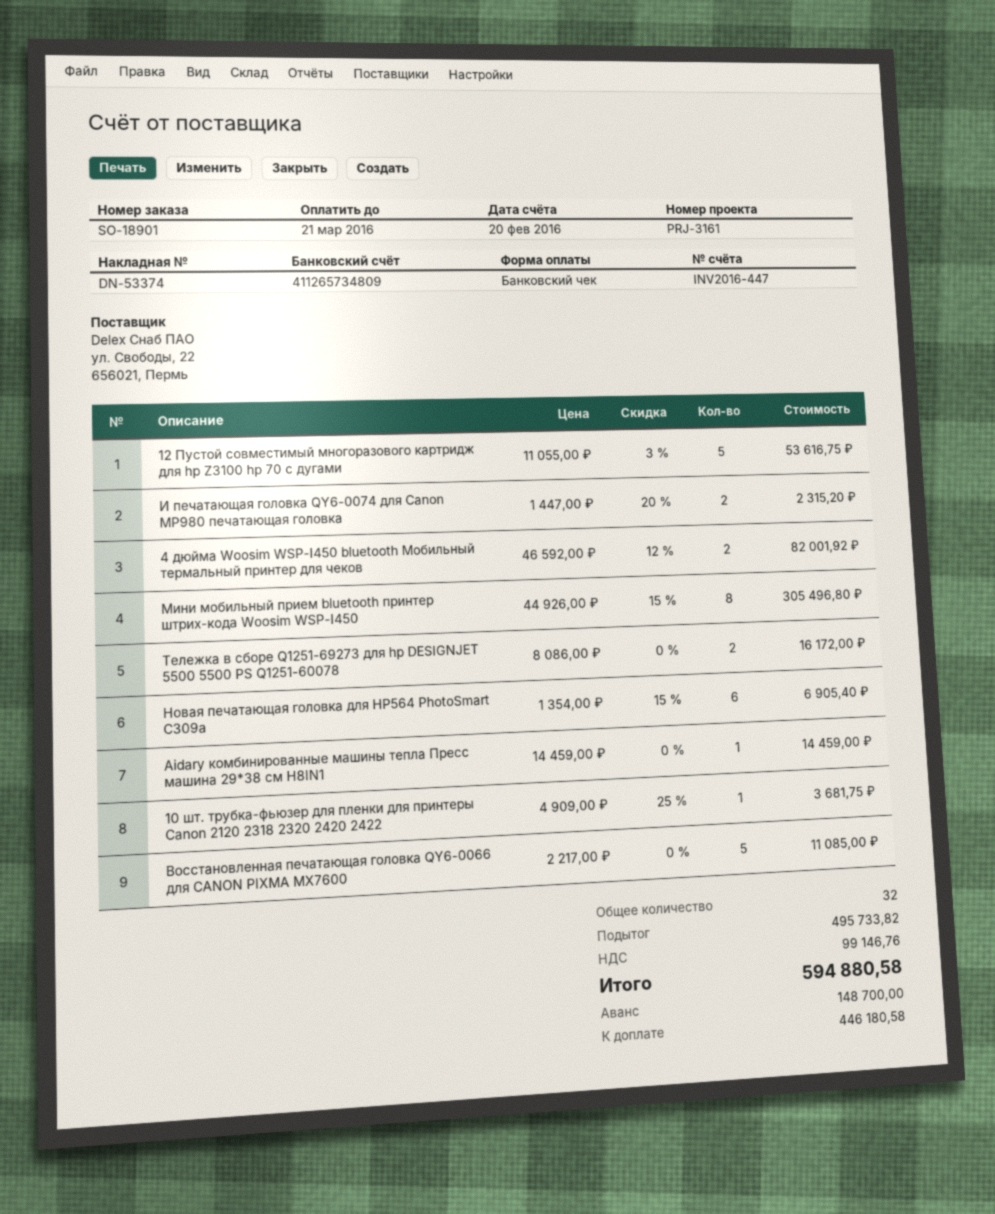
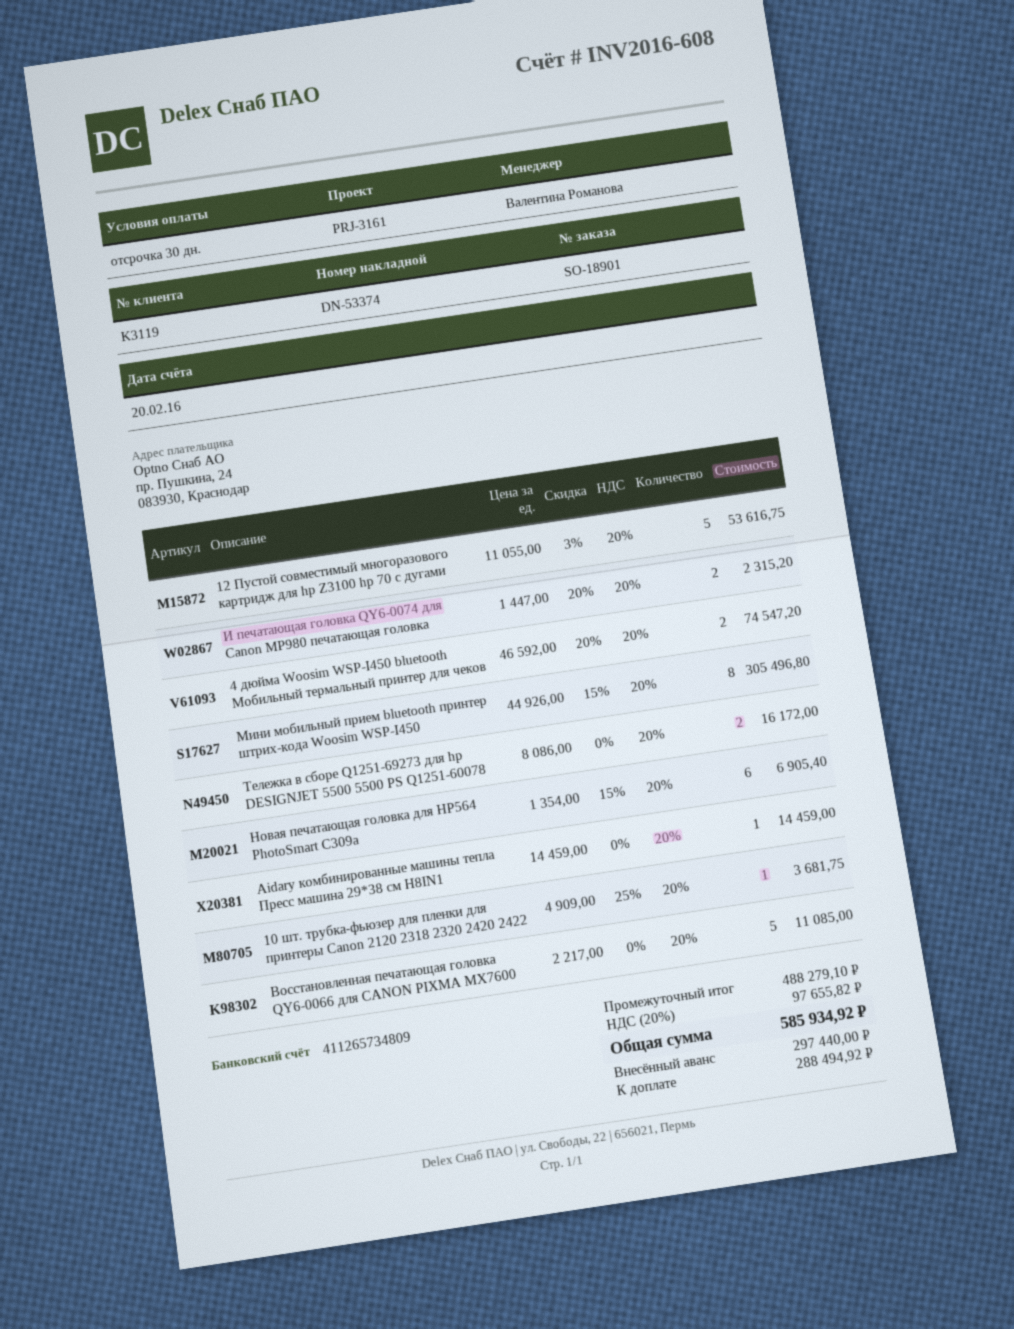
invoice number: INV2016-447 -> INV2016-608
4 дюйма Woosim WSP-I450 bluetooth Мобильный термальный принтер для чеков: 2 x 46592.00 - 12% = 82001.92 -> 2 x 46592.00 - 20% = 74547.20
subtotal: 495733.82 -> 488279.10
tax: 99146.76 -> 97655.82
total: 594880.58 -> 585934.92
deposit: 148700.00 -> 297440.00
balance: 446180.58 -> 288494.92

